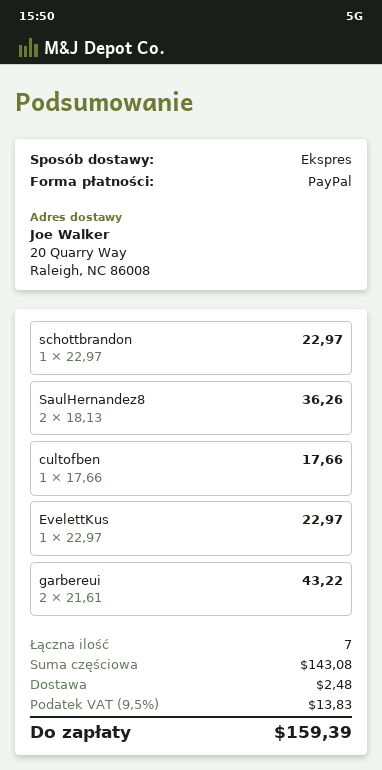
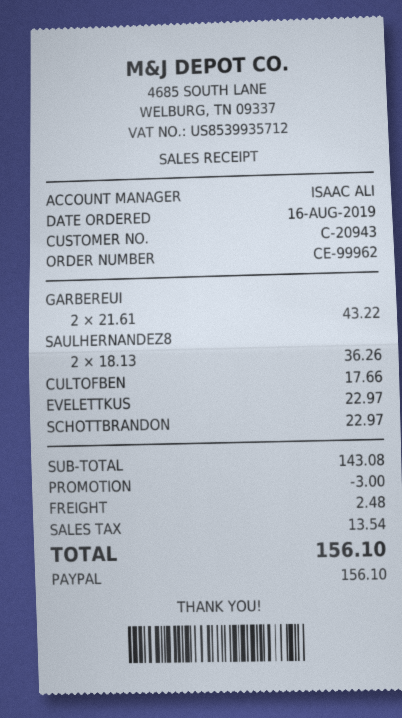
discount: none -> 3.00
tax: 13.83 -> 13.54
total: 159.39 -> 156.10

